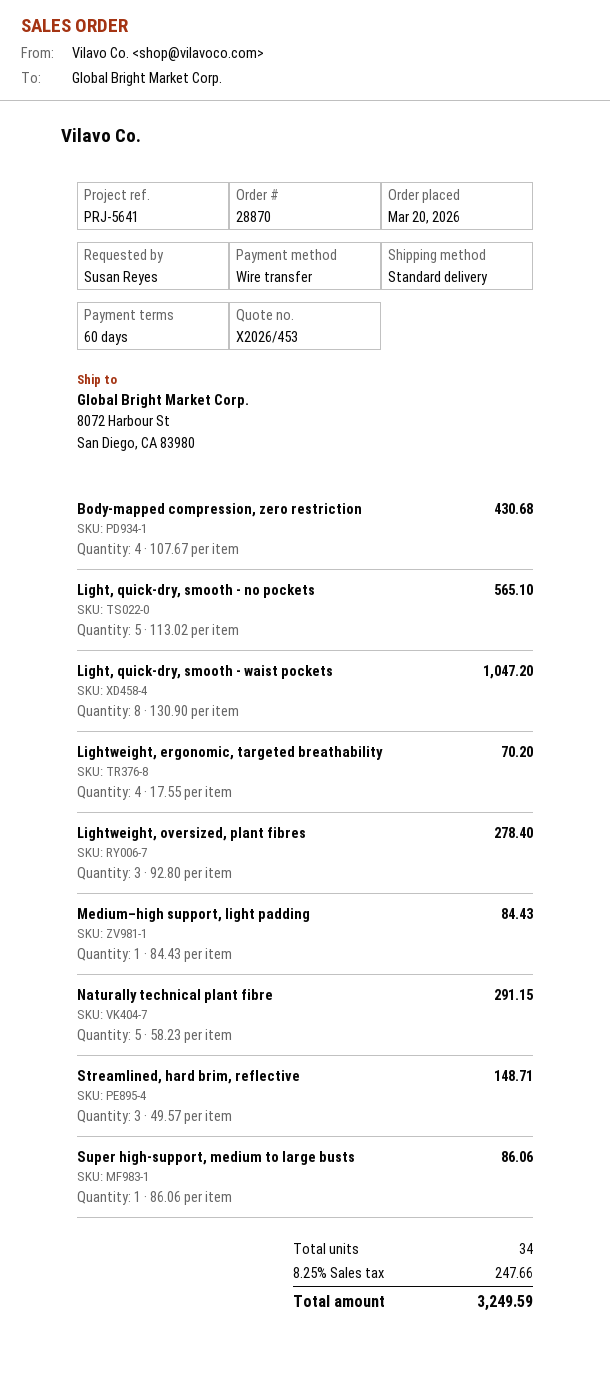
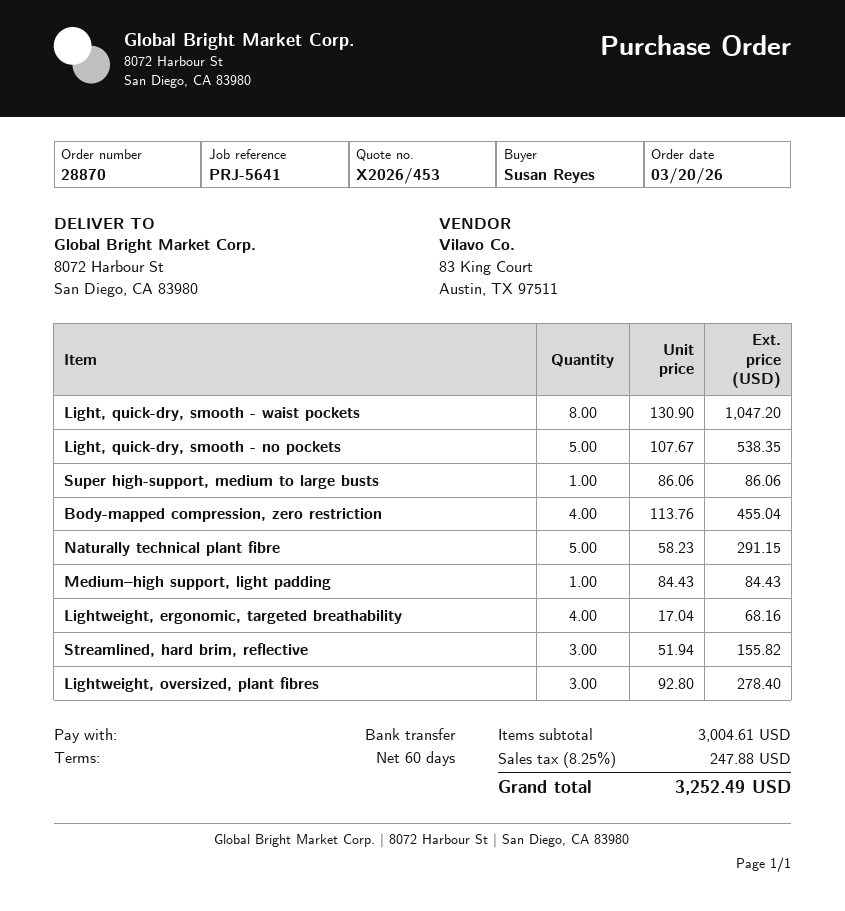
Body-mapped compression, zero restriction: 4 x 107.67 = 430.68 -> 4 x 113.76 = 455.04
Light, quick-dry, smooth - no pockets: 5 x 113.02 = 565.10 -> 5 x 107.67 = 538.35
Lightweight, ergonomic, targeted breathability: 4 x 17.55 = 70.20 -> 4 x 17.04 = 68.16
Streamlined, hard brim, reflective: 3 x 49.57 = 148.71 -> 3 x 51.94 = 155.82
tax: 8.25% = 247.66 -> 8.25% = 247.88
total: 3249.59 -> 3252.49

